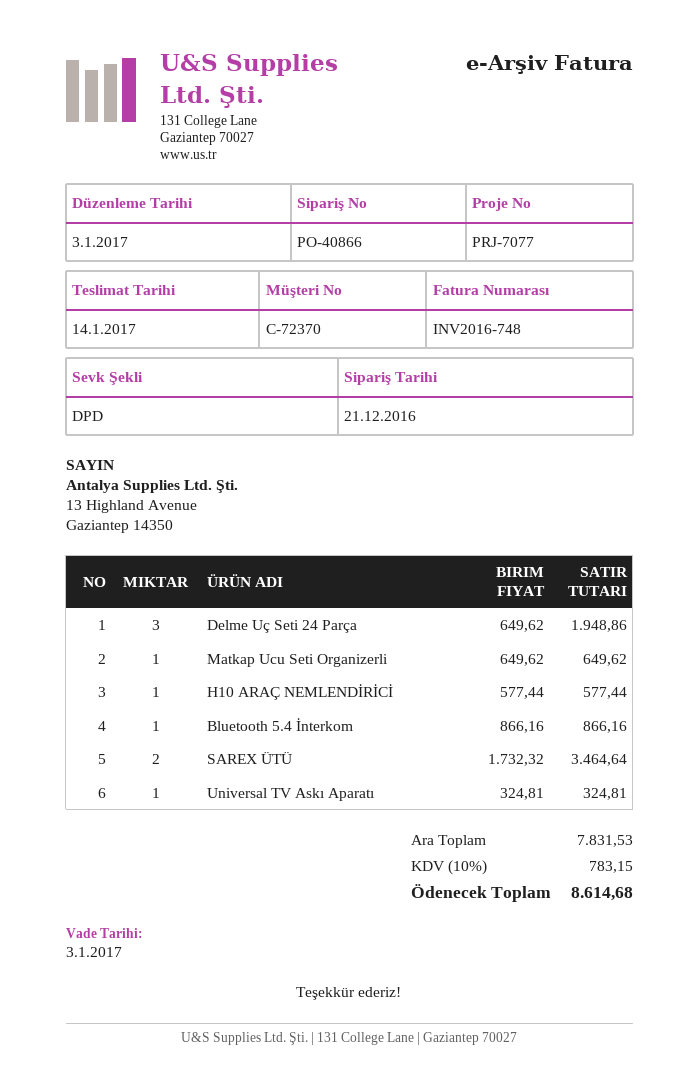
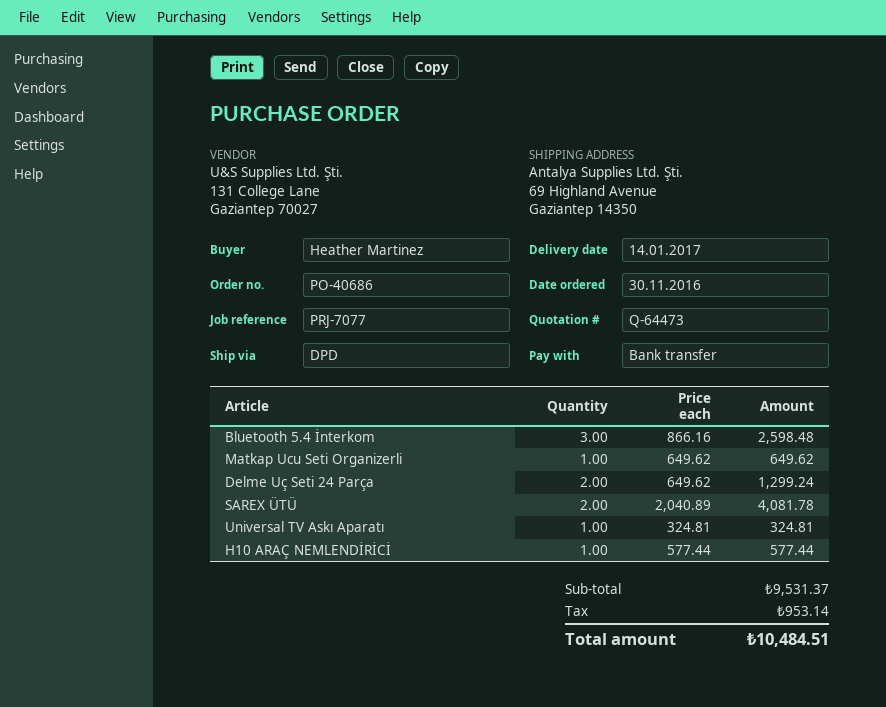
order number: PO-40866 -> PO-40686
order date: 2016-12-21 -> 2016-11-30
Delme Uç Seti 24 Parça: 3 x 649.62 = 1948.86 -> 2 x 649.62 = 1299.24
Bluetooth 5.4 İnterkom: 1 x 866.16 = 866.16 -> 3 x 866.16 = 2598.48
SAREX ÜTÜ: 2 x 1732.32 = 3464.64 -> 2 x 2040.89 = 4081.78
subtotal: 7831.53 -> 9531.37
tax: 783.15 -> 953.14
total: 8614.68 -> 10484.51

